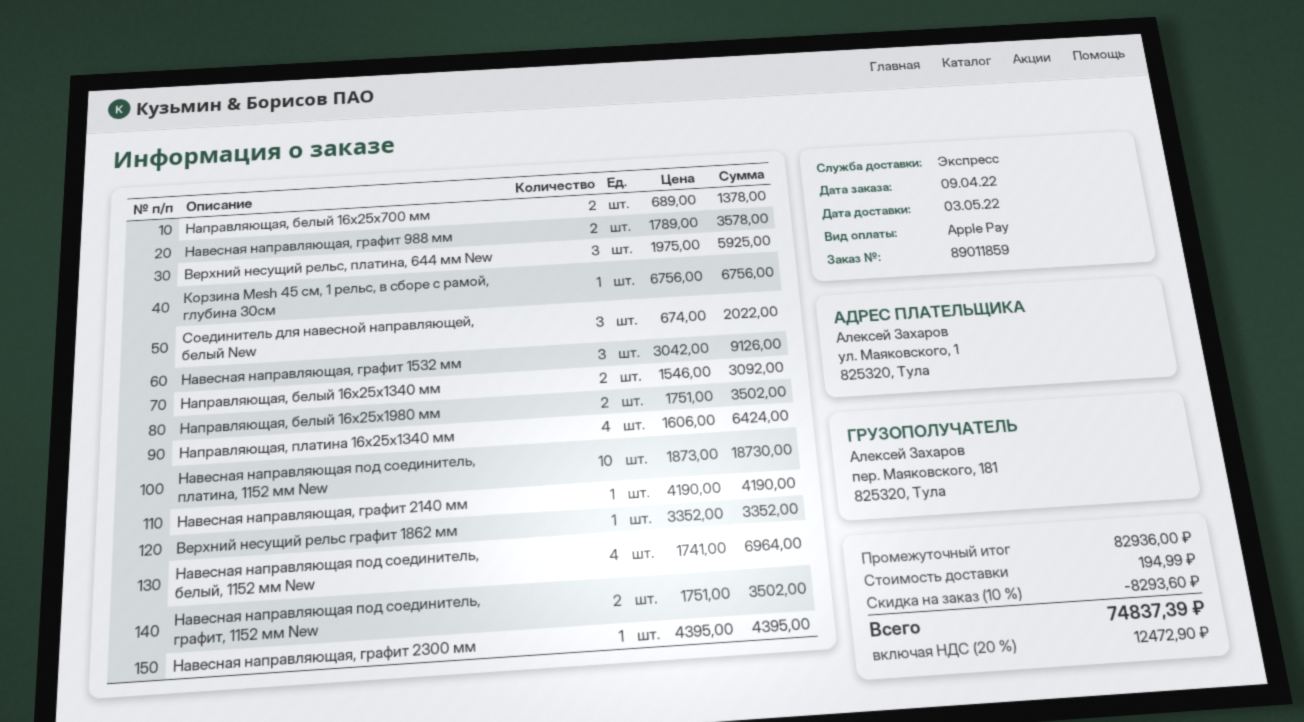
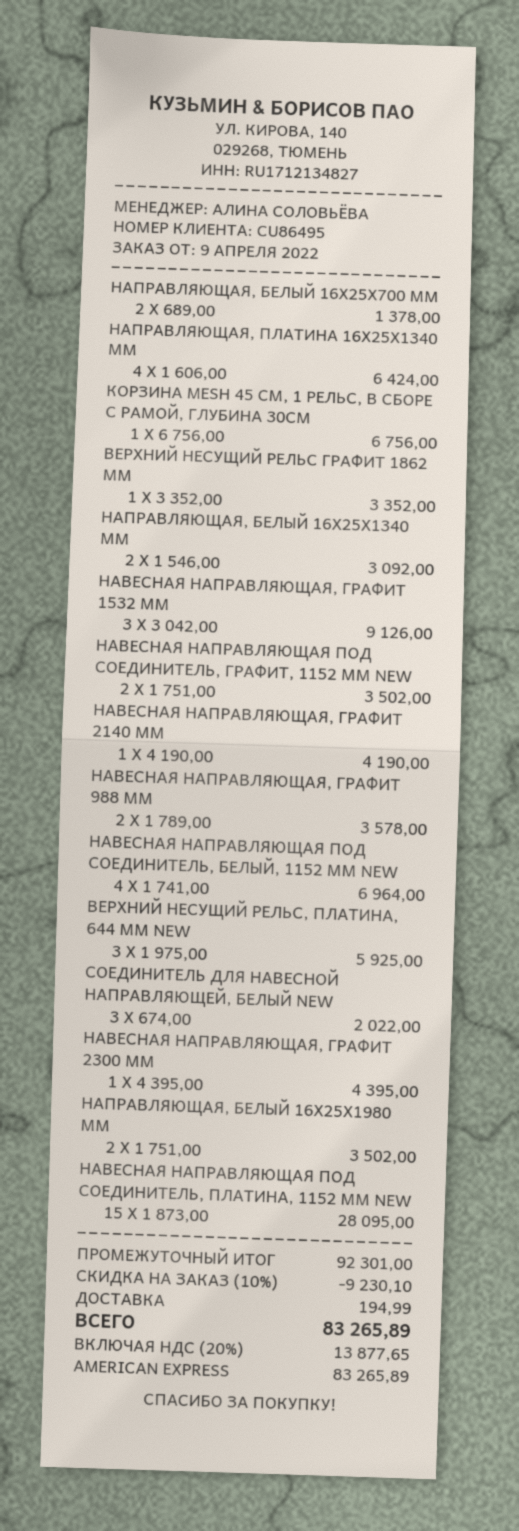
payment method: Apple Pay -> American Express
Навесная направляющая под соединитель, платина, 1152 мм New: 10 x 1873.00 = 18730.00 -> 15 x 1873.00 = 28095.00
subtotal: 82936.00 -> 92301.00
discount: 10% = 8293.60 -> 10% = 9230.10
tax: 20% = 12472.90 -> 20% = 13877.65
total: 74837.39 -> 83265.89

